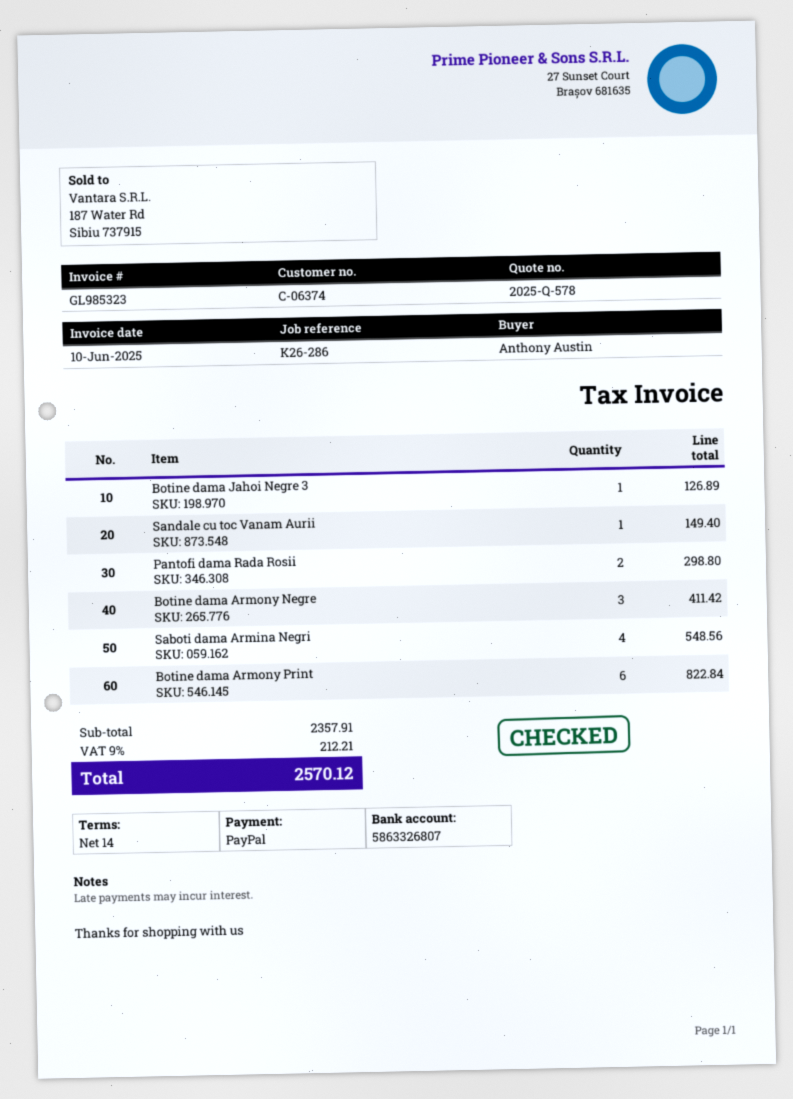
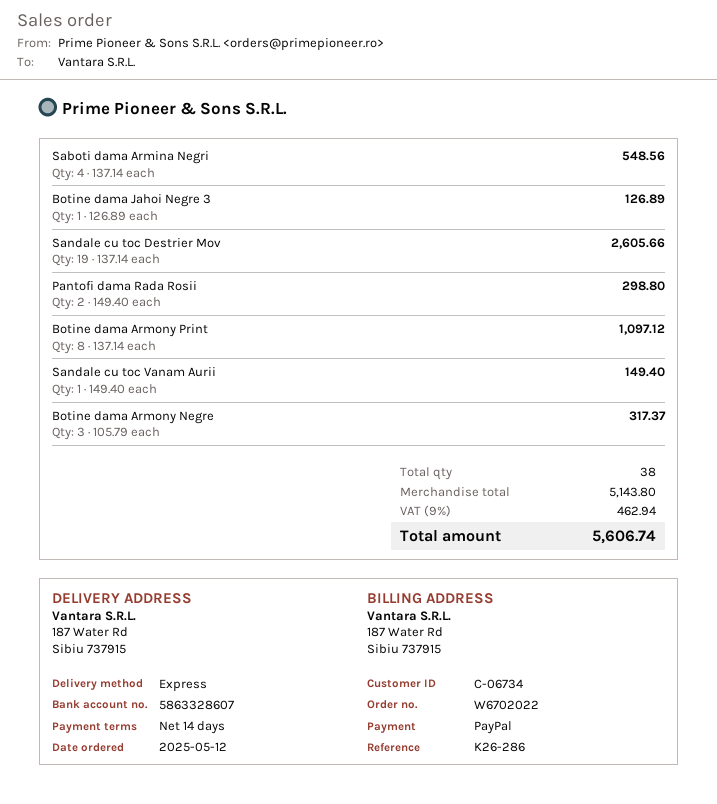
customer number: C-06374 -> C-06734
bank account: 5863326807 -> 5863328607
Botine dama Armony Negre: 3 for 411.42 -> 3 for 317.37
Botine dama Armony Print: 6 for 822.84 -> 8 for 1097.12
Sandale cu toc Destrier Mov: none -> 19 for 2605.66
subtotal: 2357.91 -> 5143.80
tax: 9% = 212.21 -> 9% = 462.94
total: 2570.12 -> 5606.74

